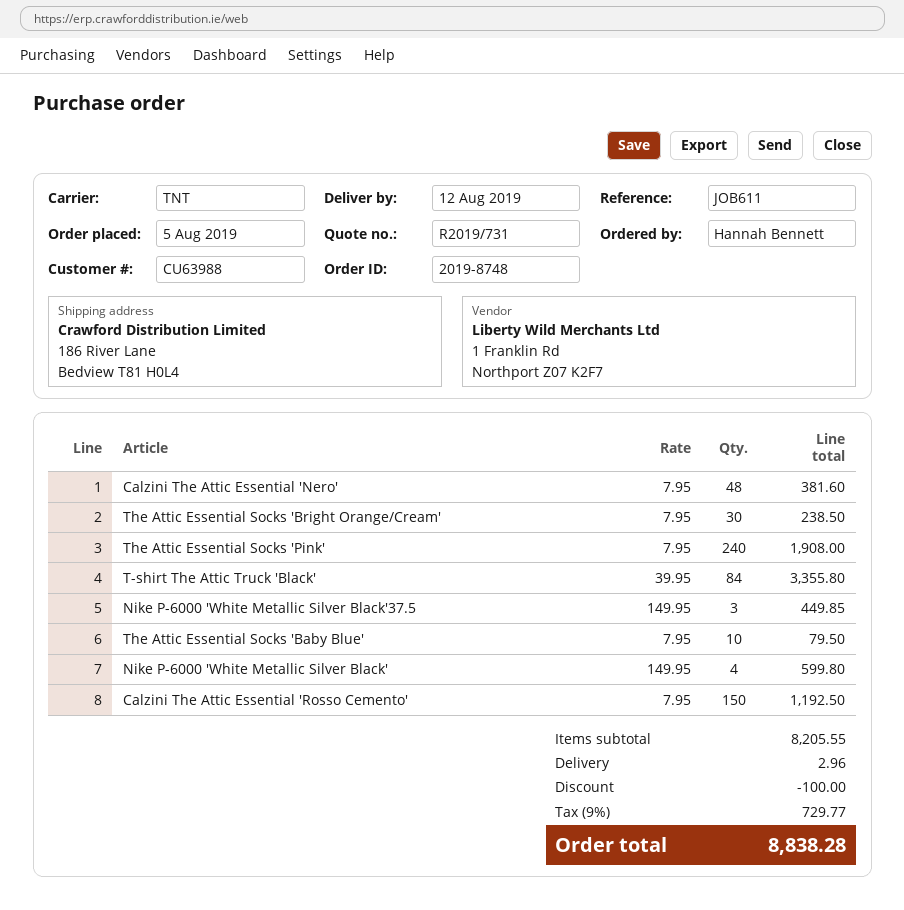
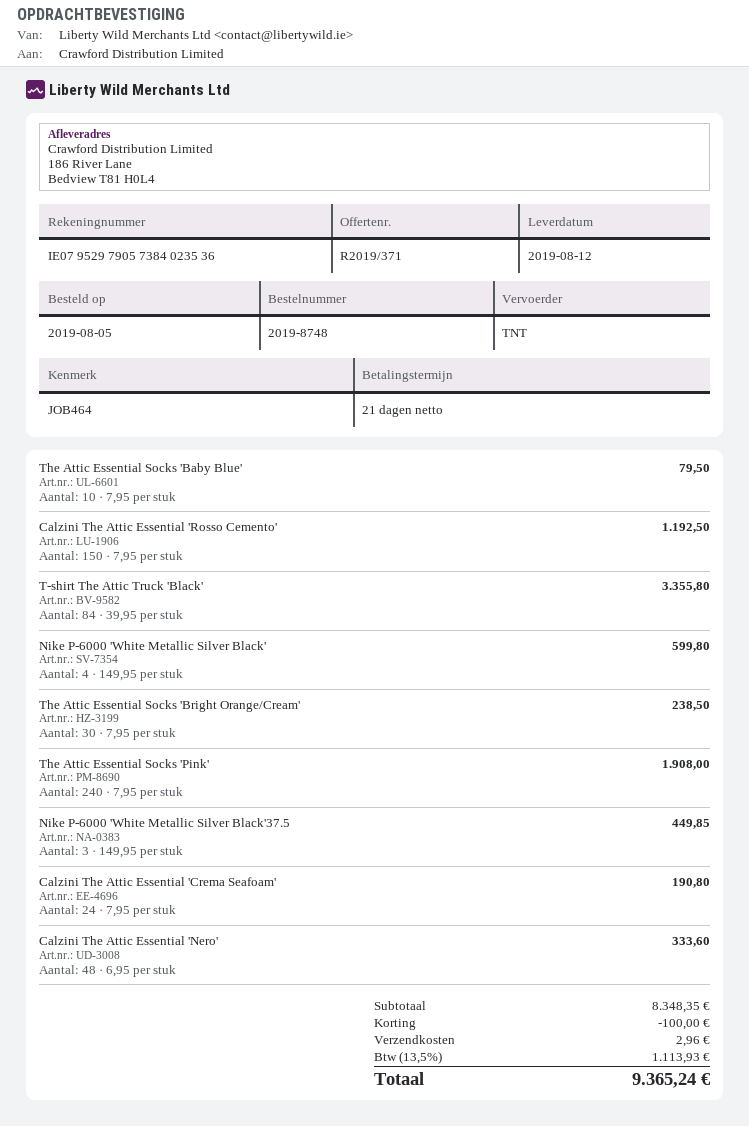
quote number: R2019/731 -> R2019/371
reference: JOB611 -> JOB464
Calzini The Attic Essential 'Nero': 48 x 7.95 = 381.60 -> 48 x 6.95 = 333.60
Calzini The Attic Essential 'Crema Seafoam': none -> 24 x 7.95 = 190.80
subtotal: 8205.55 -> 8348.35
tax: 9% = 729.77 -> 13.5% = 1113.93
total: 8838.28 -> 9365.24

